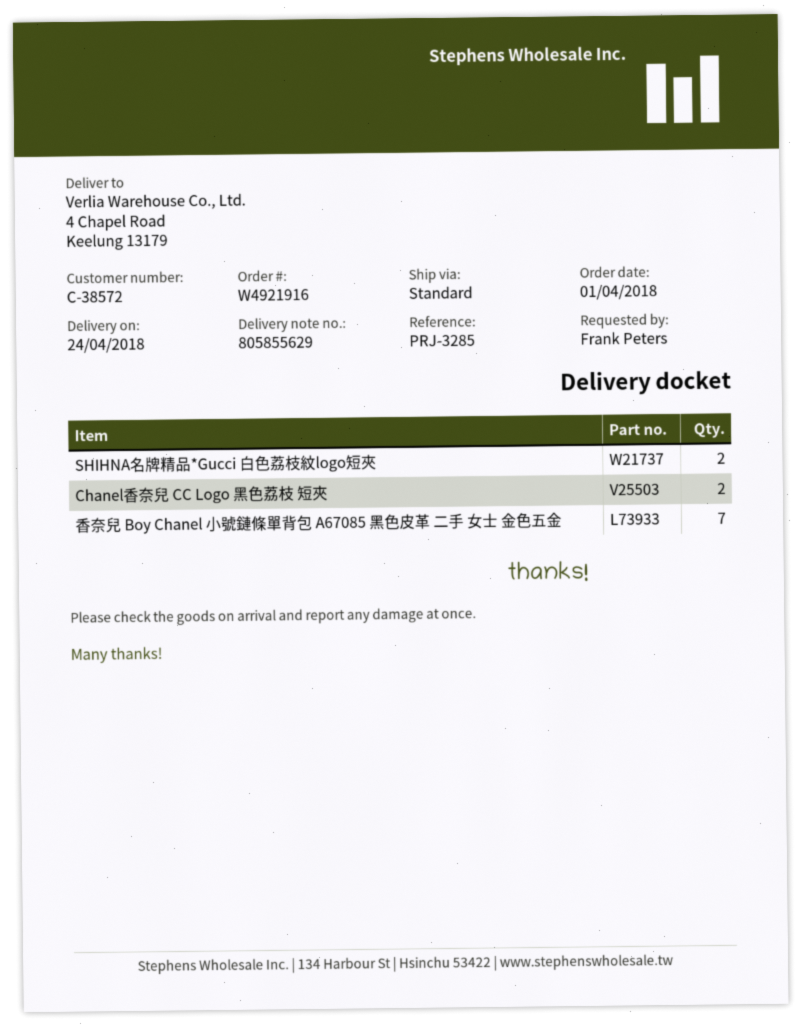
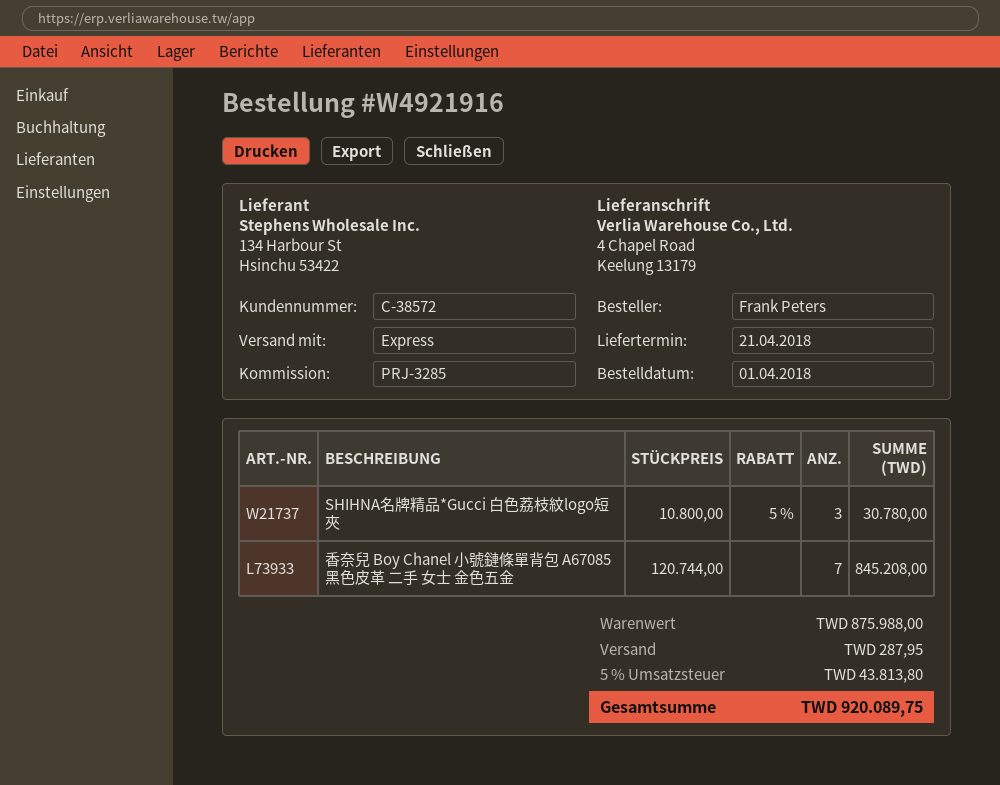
delivery date: 2018-04-24 -> 2018-04-21
shipping method: standard -> express
SHIHNA名牌精品*Gucci 白色荔枝紋logo短夾: 2 -> 3
Chanel香奈兒 CC Logo 黑色荔枝 短夾: 2 -> none

